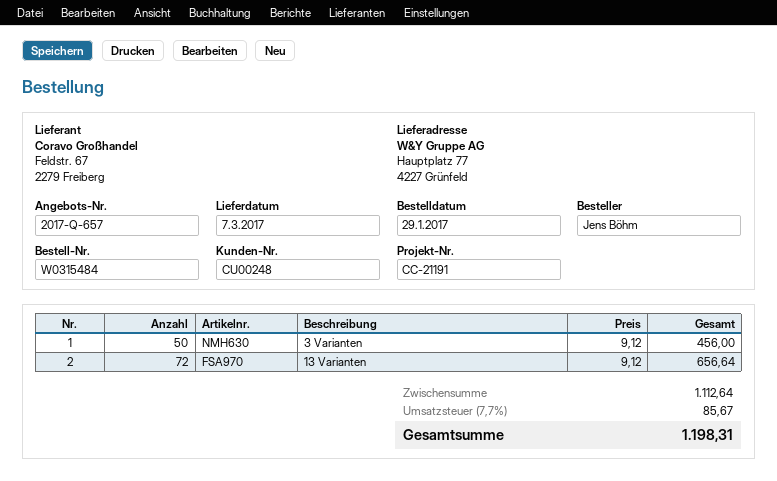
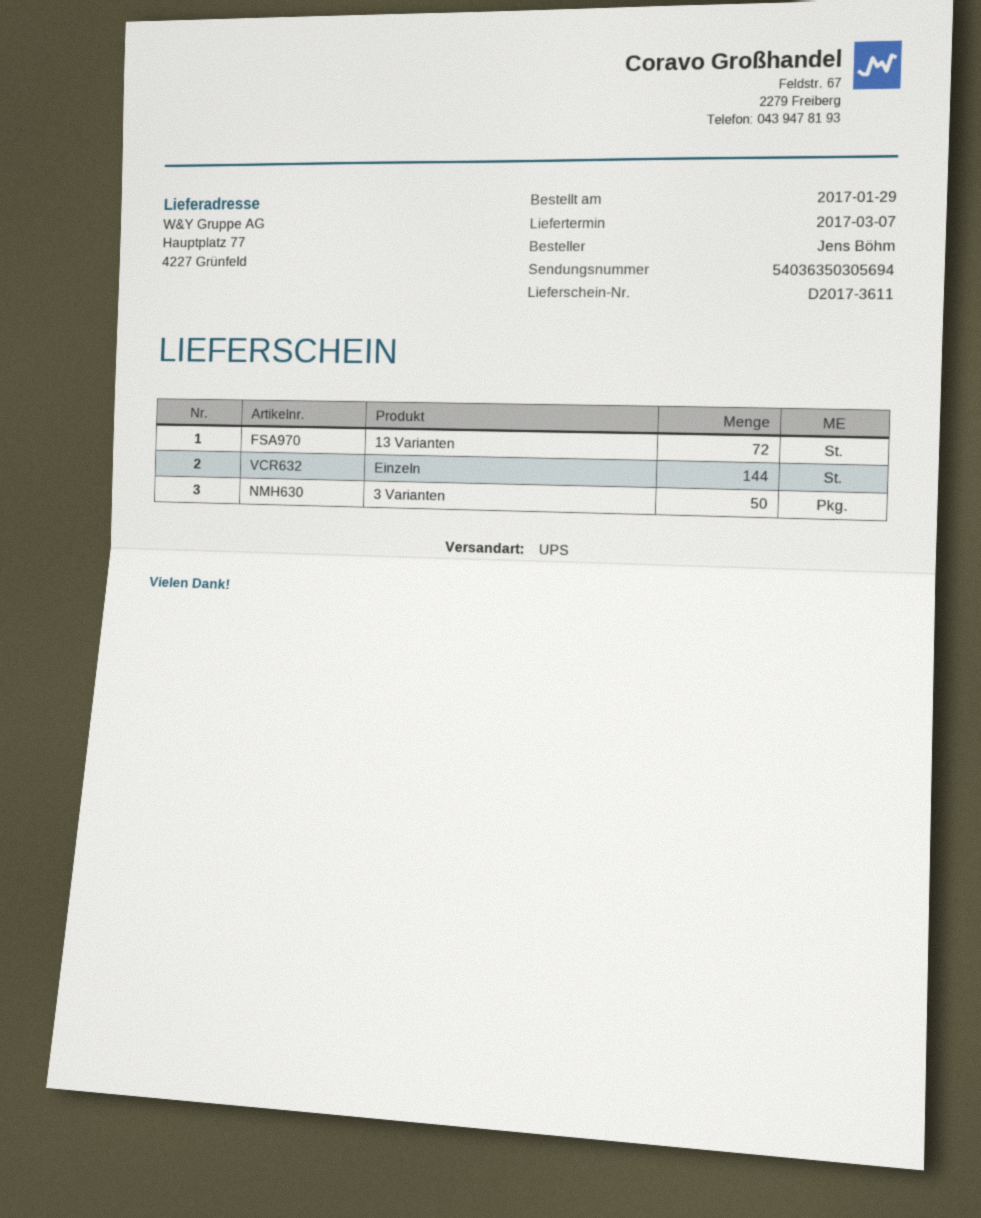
Einzeln: none -> 144

